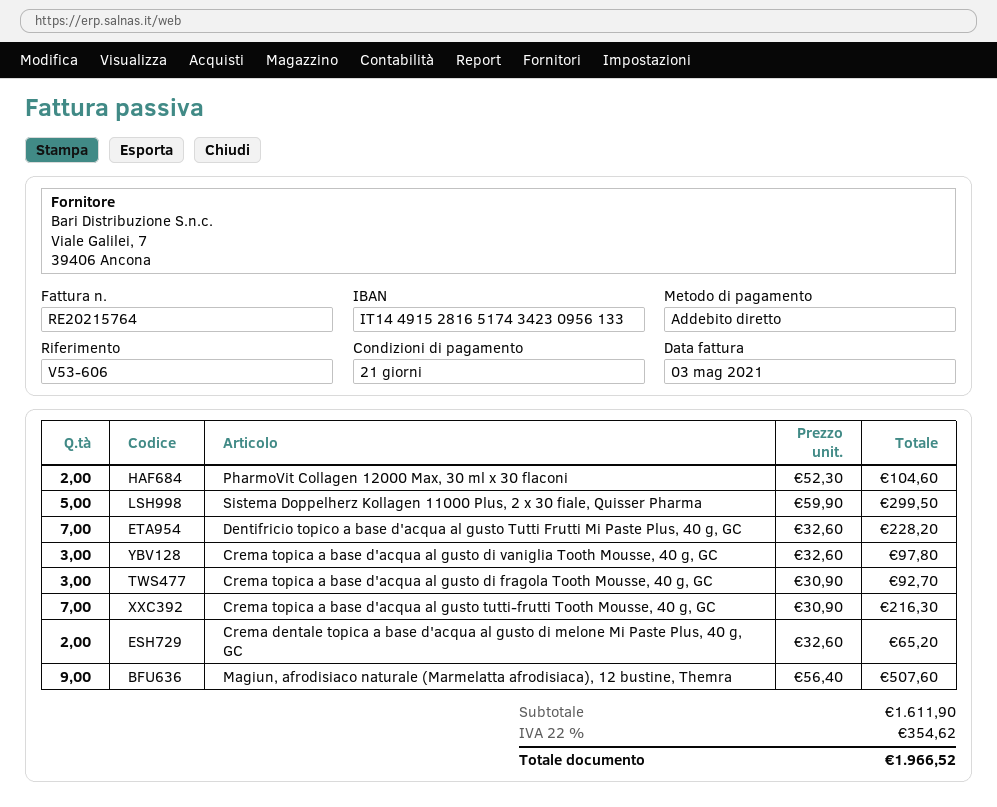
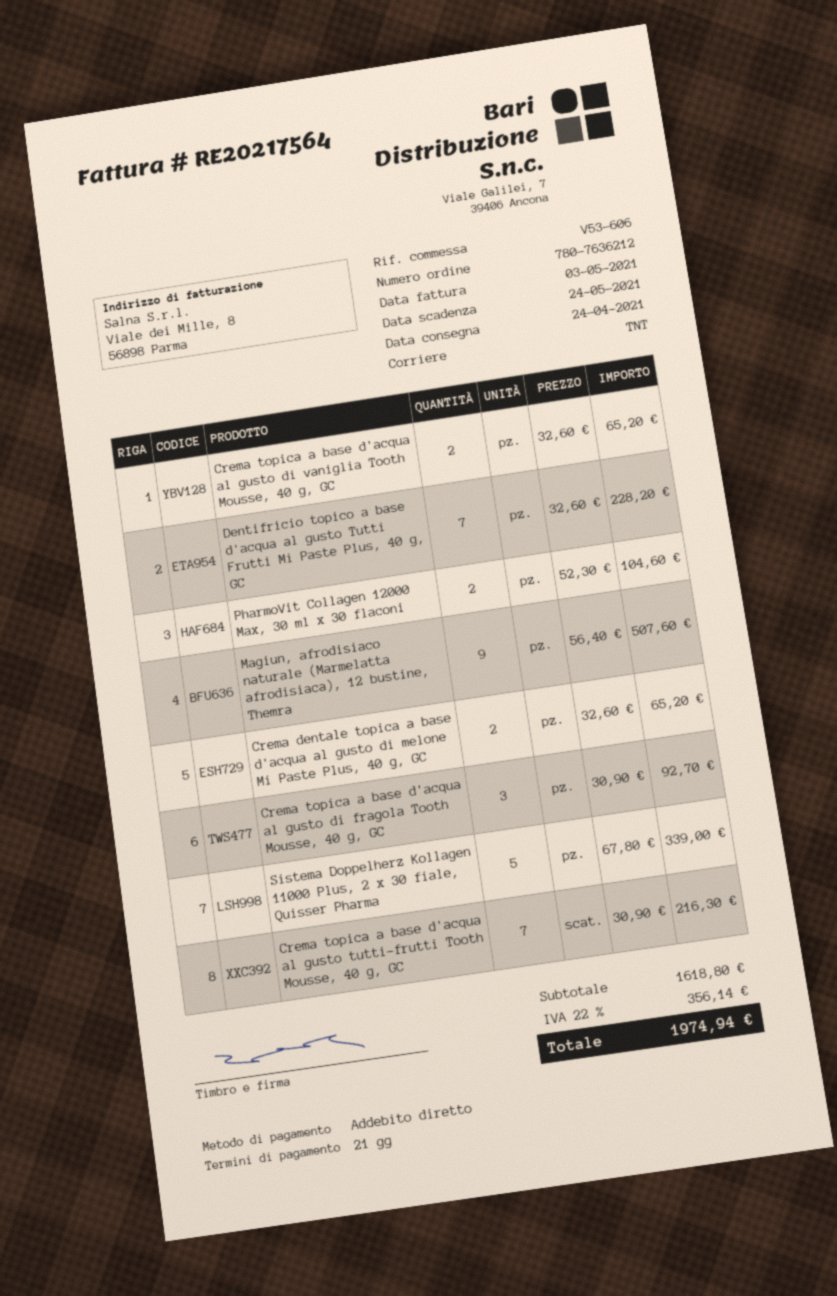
invoice number: RE20215764 -> RE20217564
Sistema Doppelherz Kollagen 11000 Plus, 2 x 30 fiale, Quisser Pharma: 5 x 59.90 = 299.50 -> 5 x 67.80 = 339.00
Crema topica a base d'acqua al gusto di vaniglia Tooth Mousse, 40 g, GC: 3 x 32.60 = 97.80 -> 2 x 32.60 = 65.20
subtotal: 1611.90 -> 1618.80
tax: 22% = 354.62 -> 22% = 356.14
total: 1966.52 -> 1974.94

